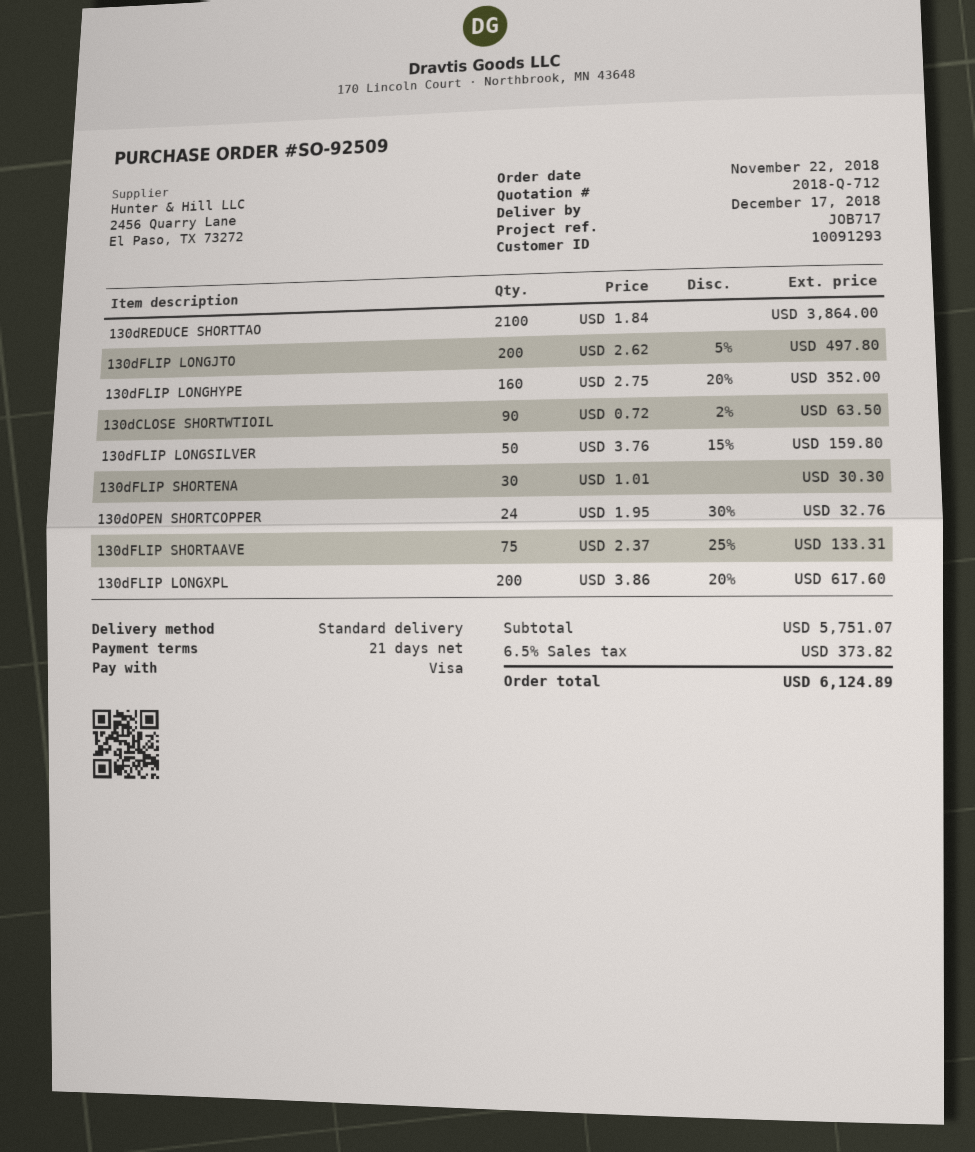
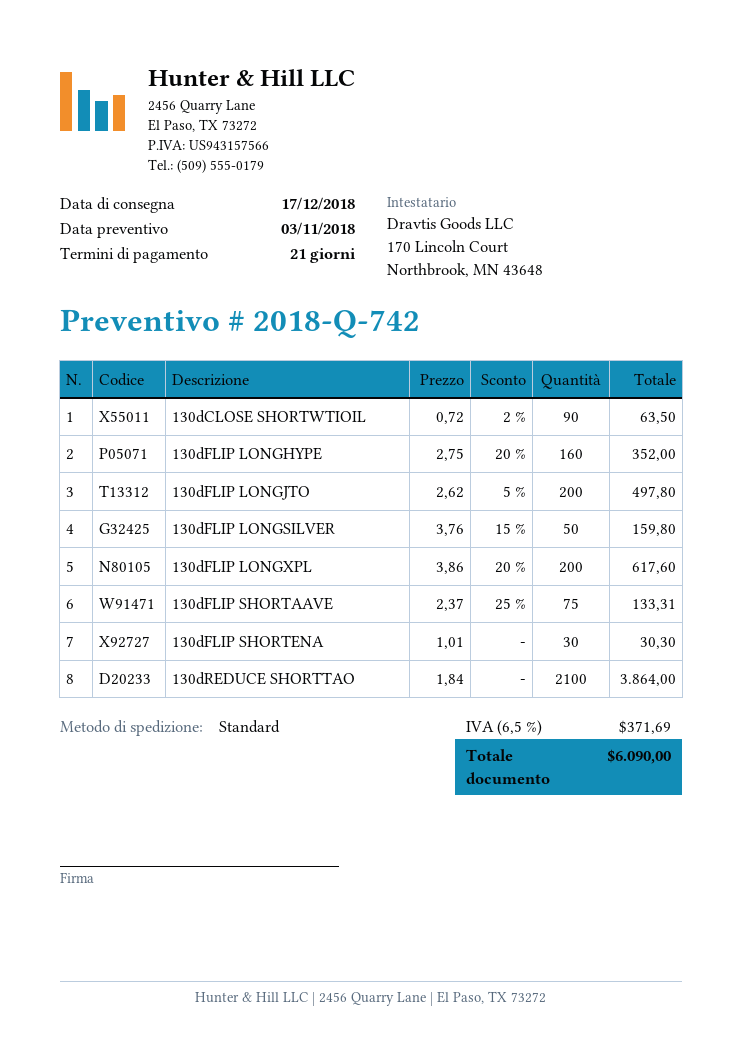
quote number: 2018-Q-712 -> 2018-Q-742
130dOPEN SHORTCOPPER: 24 x 1.95 - 30% = 32.76 -> none
tax: 6.5% = 373.82 -> 6.5% = 371.69
total: 6124.89 -> 6090.00

